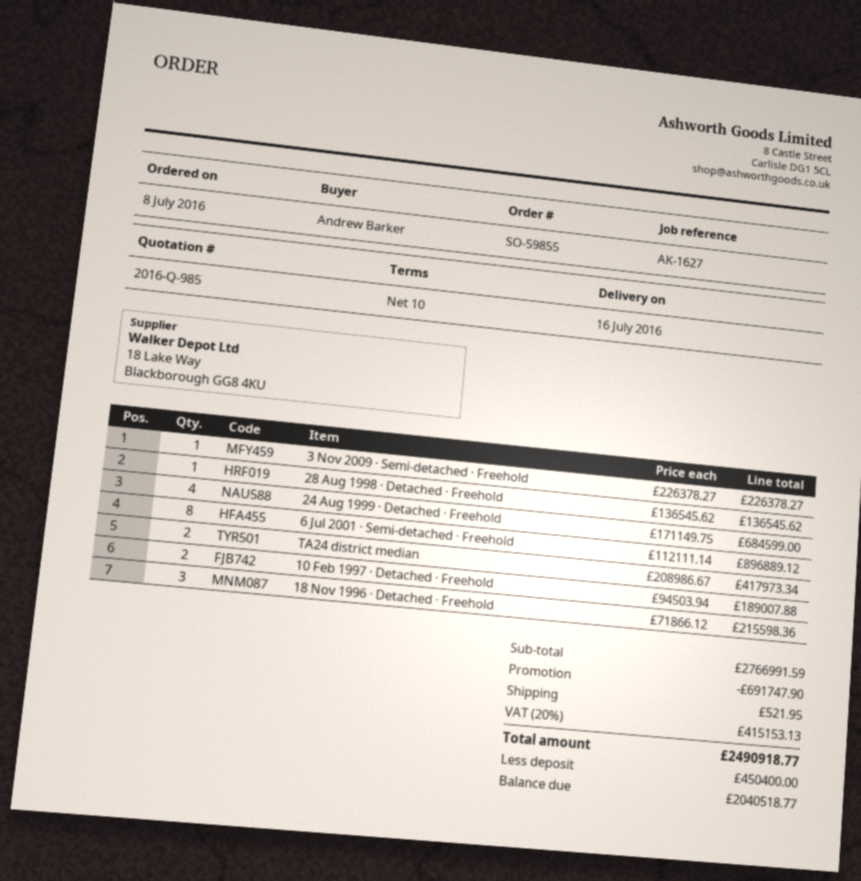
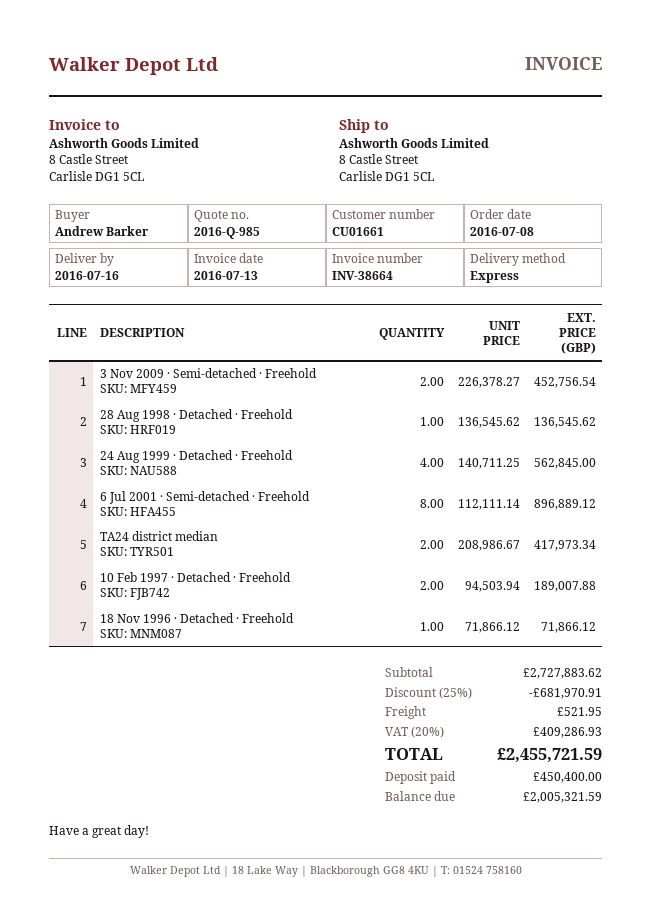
3 Nov 2009 · Semi-detached · Freehold: 1 x 226378.27 = 226378.27 -> 2 x 226378.27 = 452756.54
24 Aug 1999 · Detached · Freehold: 4 x 171149.75 = 684599.00 -> 4 x 140711.25 = 562845.00
18 Nov 1996 · Detached · Freehold: 3 x 71866.12 = 215598.36 -> 1 x 71866.12 = 71866.12
subtotal: 2766991.59 -> 2727883.62
discount: 691747.90 -> 681970.91
tax: 20% = 415153.13 -> 20% = 409286.93
total: 2490918.77 -> 2455721.59
balance: 2040518.77 -> 2005321.59

